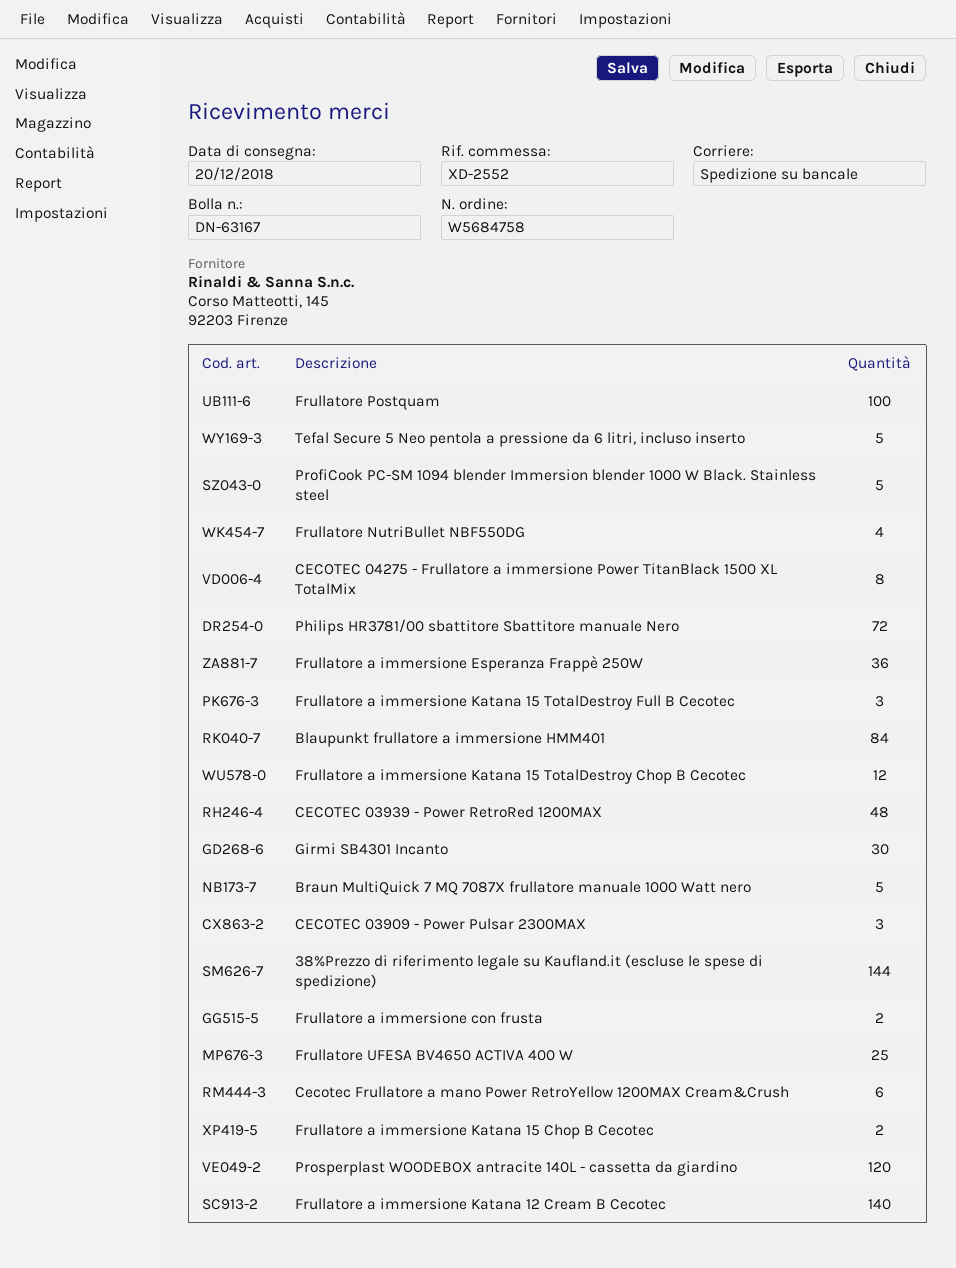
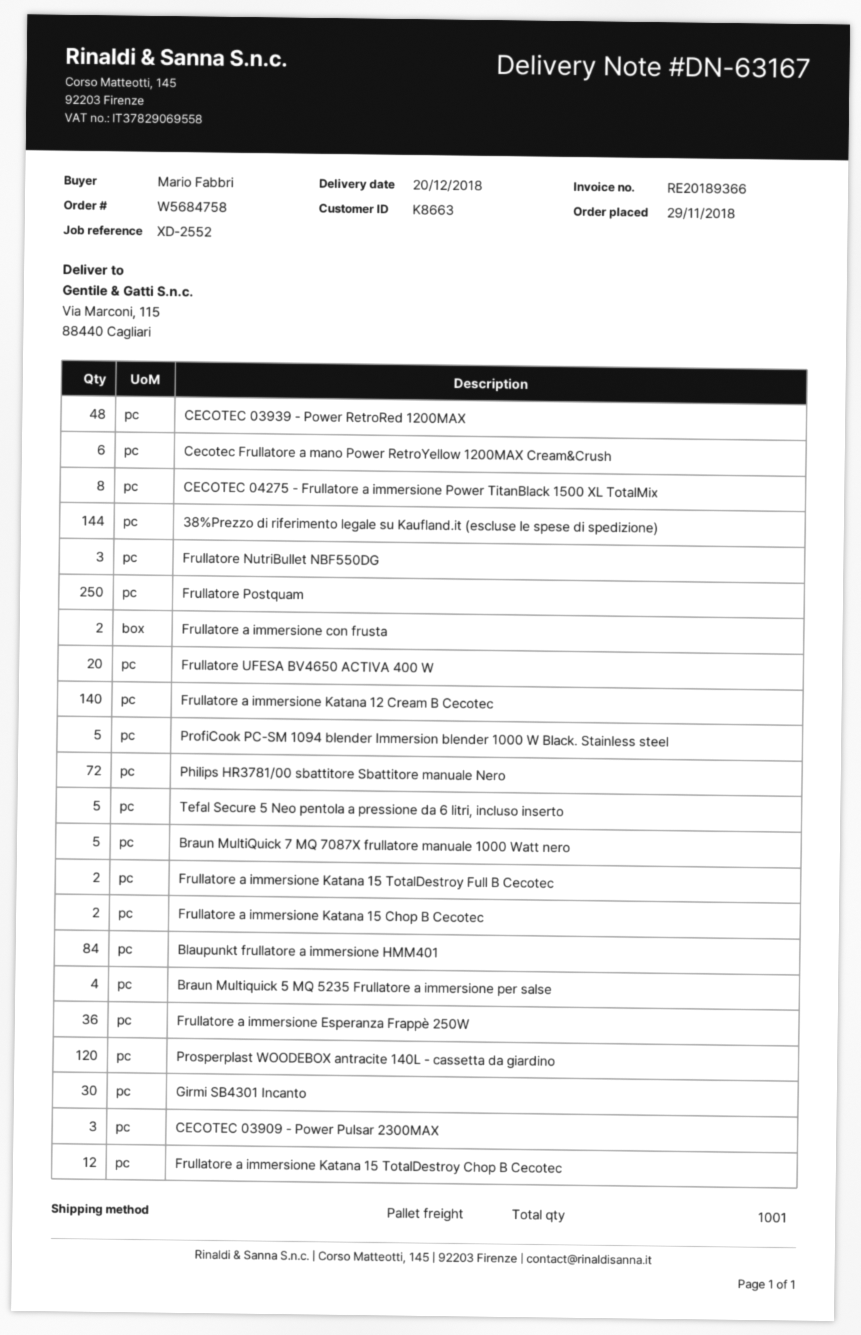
Frullatore Postquam: 100 -> 250
Frullatore NutriBullet NBF550DG: 4 -> 3
Frullatore a immersione Katana 15 TotalDestroy Full B Cecotec: 3 -> 2
Frullatore UFESA BV4650 ACTIVA 400 W: 25 -> 20
Braun Multiquick 5 MQ 5235 Frullatore a immersione per salse: none -> 4

